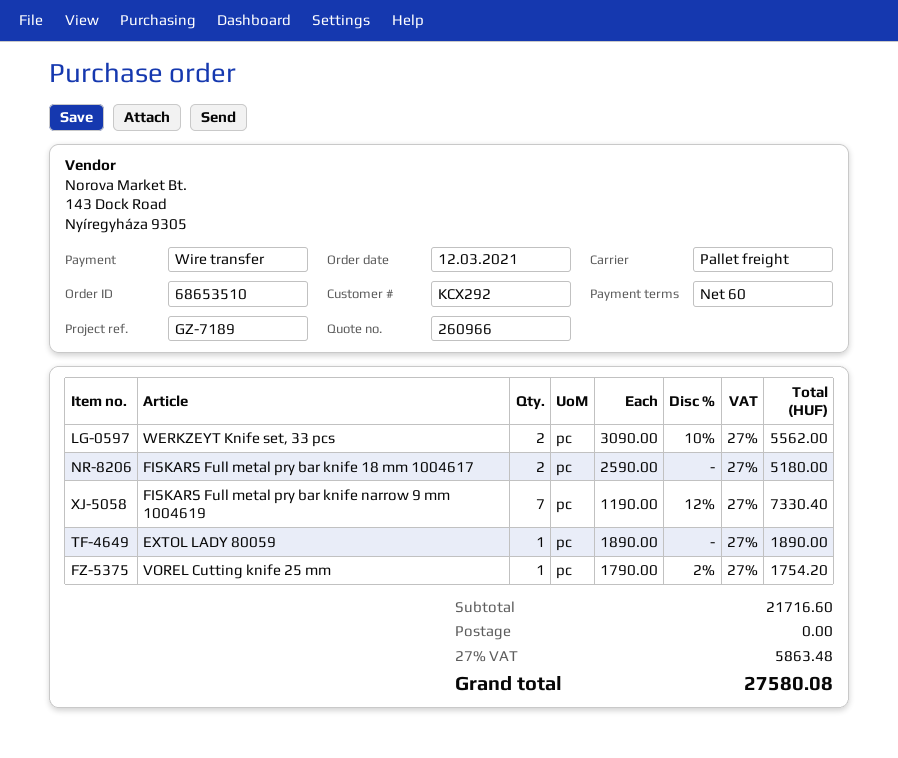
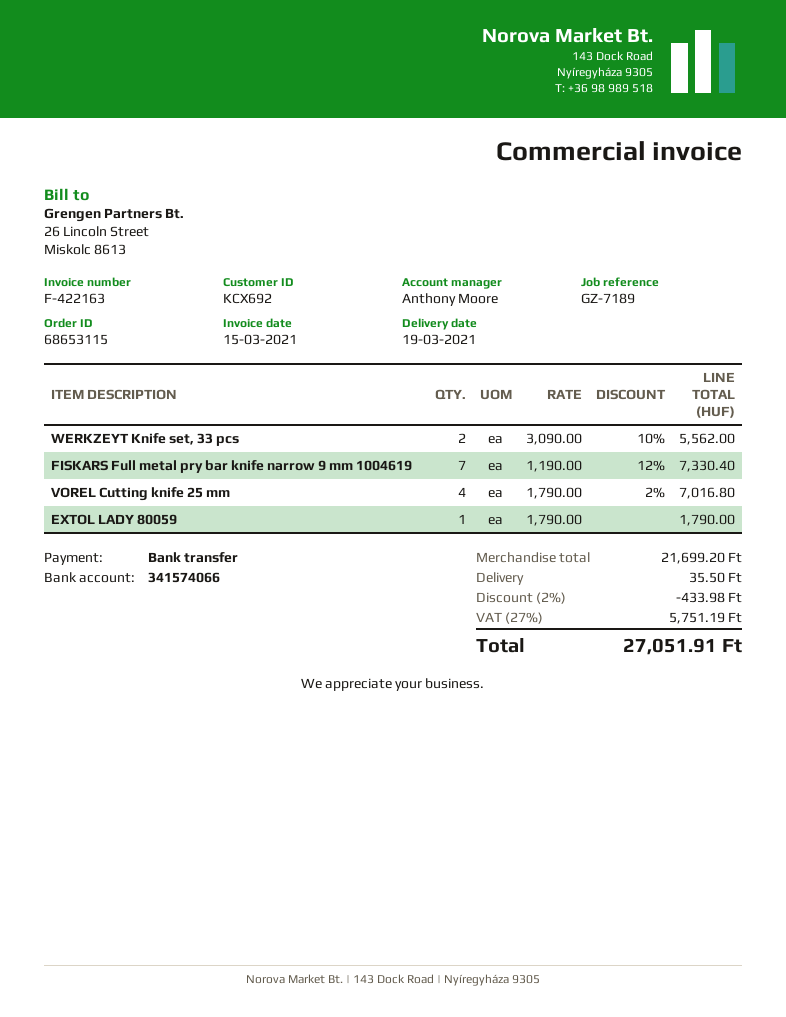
order number: 68653510 -> 68653115
customer number: KCX292 -> KCX692
FISKARS Full metal pry bar knife 18 mm 1004617: 2 x 2590.00 = 5180.00 -> none
EXTOL LADY 80059: 1 x 1890.00 = 1890.00 -> 1 x 1790.00 = 1790.00
VOREL Cutting knife 25 mm: 1 x 1790.00 - 2% = 1754.20 -> 4 x 1790.00 - 2% = 7016.80
subtotal: 21716.60 -> 21699.20
discount: none -> 2% = 433.98
shipping: 0.00 -> 35.50
tax: 27% = 5863.48 -> 27% = 5751.19
total: 27580.08 -> 27051.91

